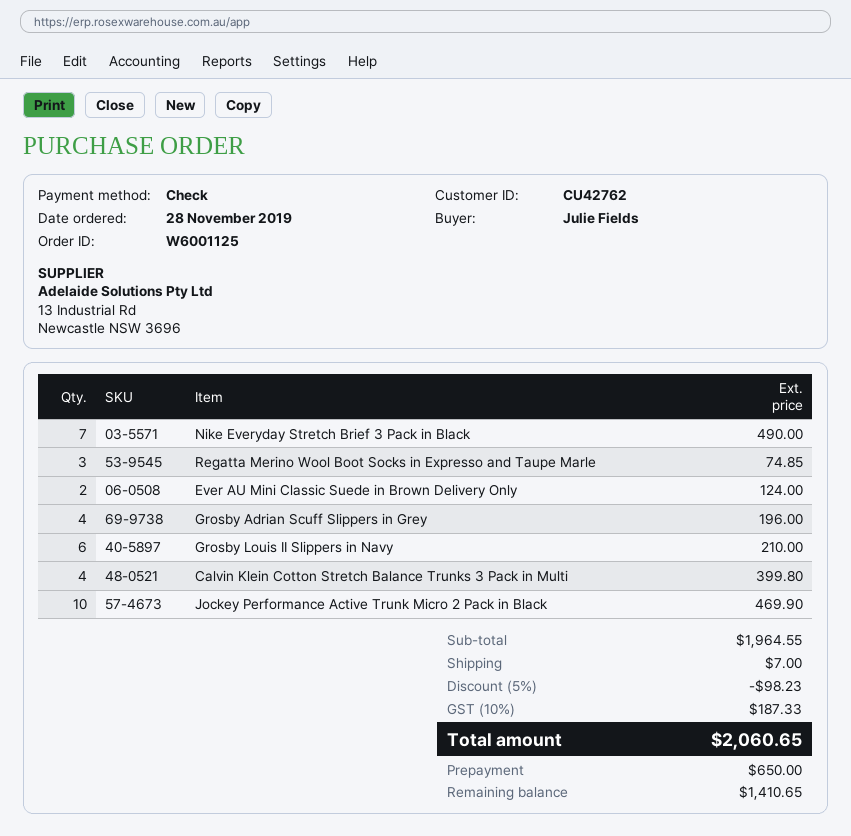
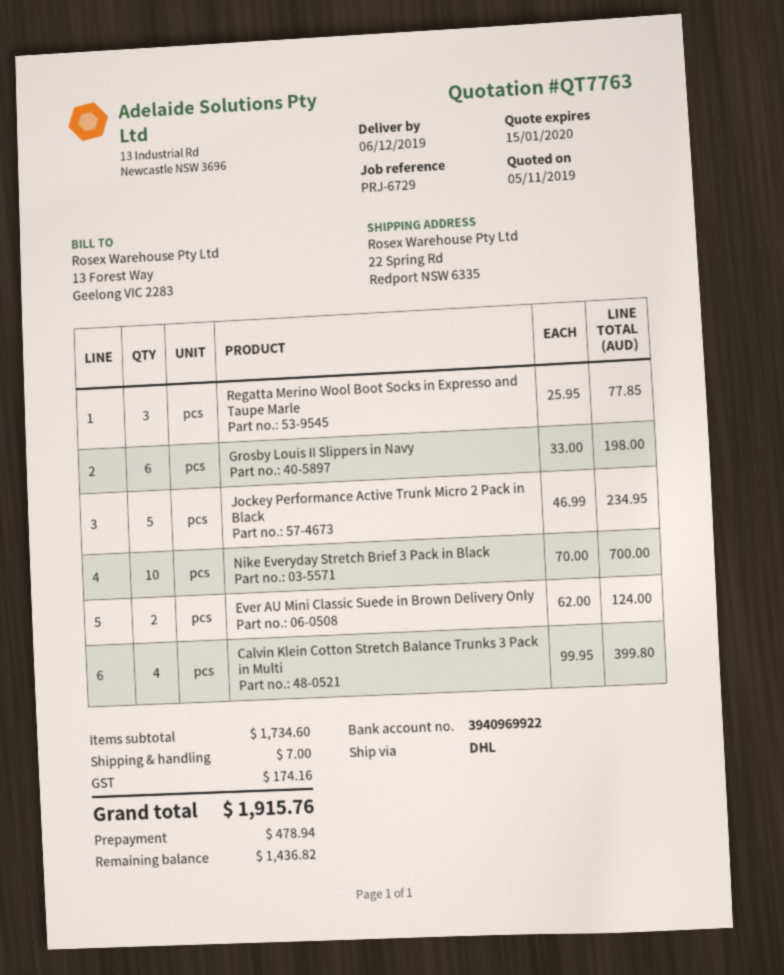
Nike Everyday Stretch Brief 3 Pack in Black: 7 for 490.00 -> 10 for 700.00
Regatta Merino Wool Boot Socks in Expresso and Taupe Marle: 3 for 74.85 -> 3 for 77.85
Grosby Adrian Scuff Slippers in Grey: 4 for 196.00 -> none
Grosby Louis II Slippers in Navy: 6 for 210.00 -> 6 for 198.00
Jockey Performance Active Trunk Micro 2 Pack in Black: 10 for 469.90 -> 5 for 234.95
subtotal: 1964.55 -> 1734.60
discount: 5% = 98.23 -> none
tax: 187.33 -> 174.16
total: 2060.65 -> 1915.76
deposit: 650.00 -> 478.94
balance: 1410.65 -> 1436.82

